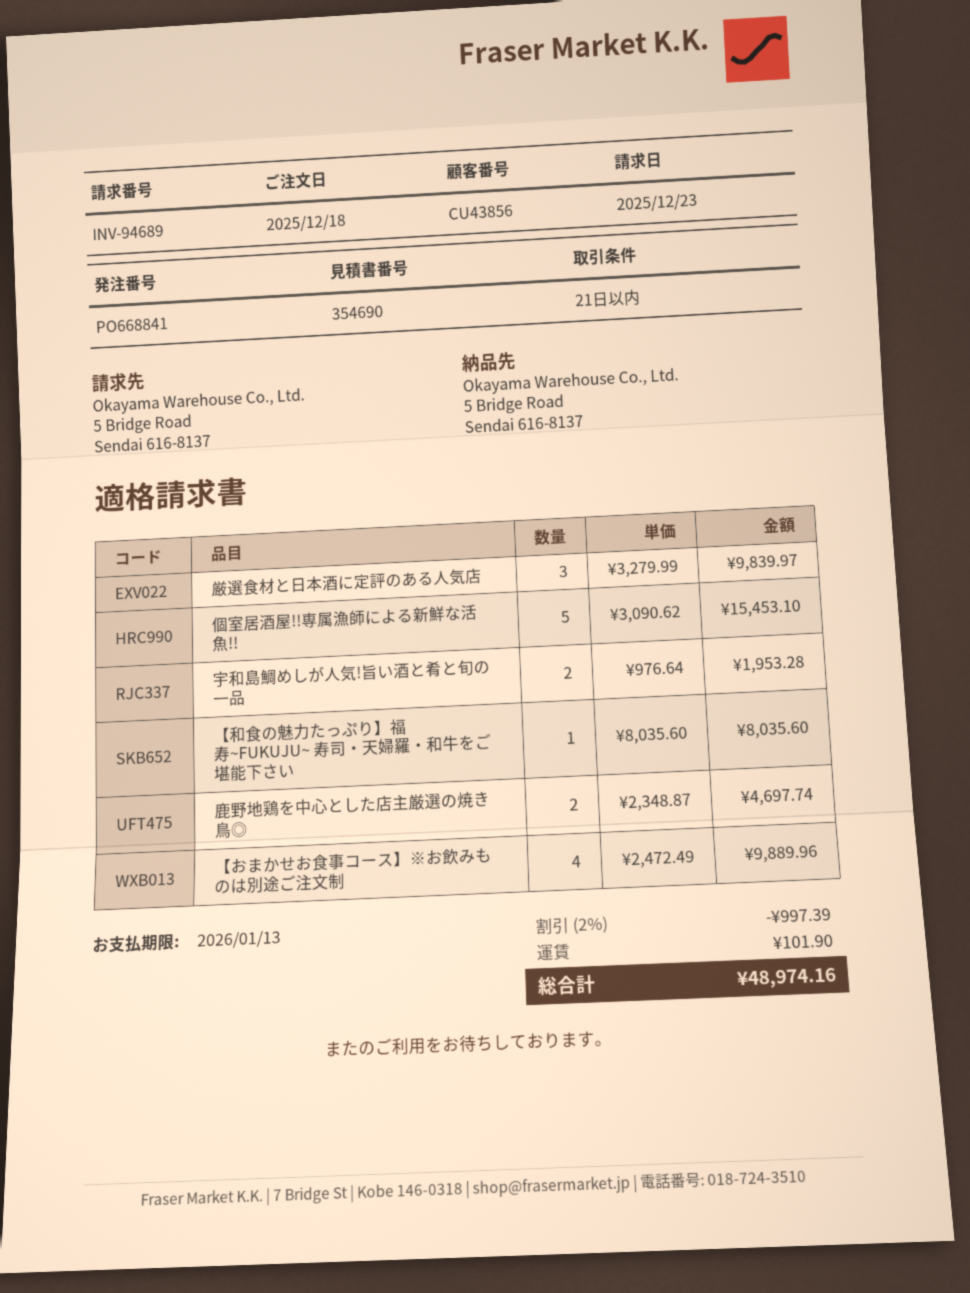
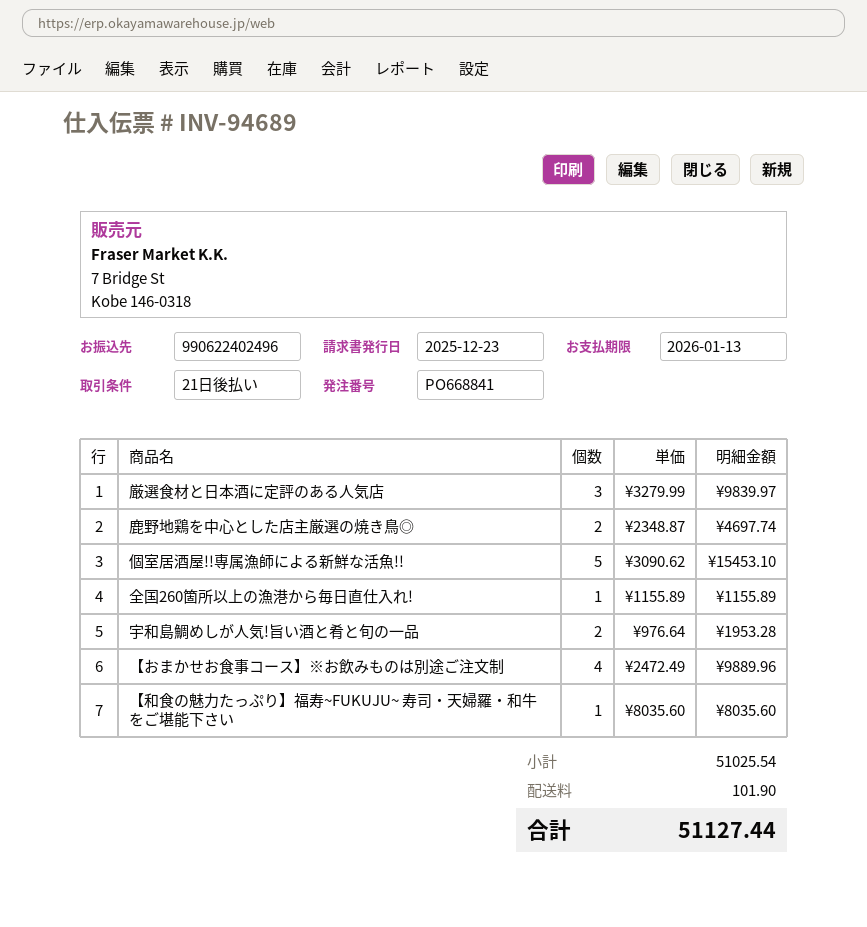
全国260箇所以上の漁港から毎日直仕入れ!: none -> 1 x 1155.89 = 1155.89
discount: 2% = 997.39 -> none
total: 48974.16 -> 51127.44

